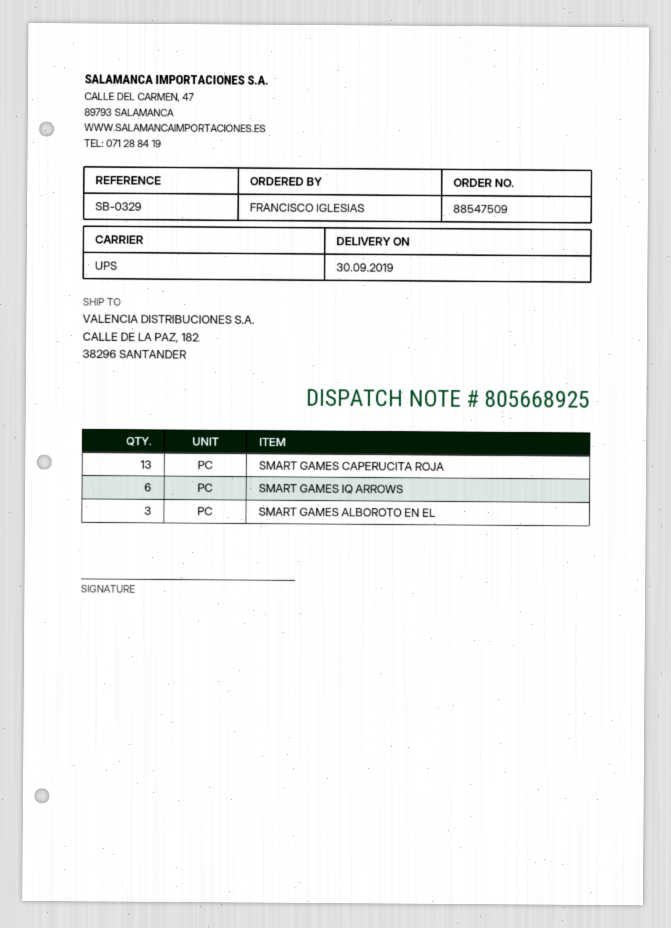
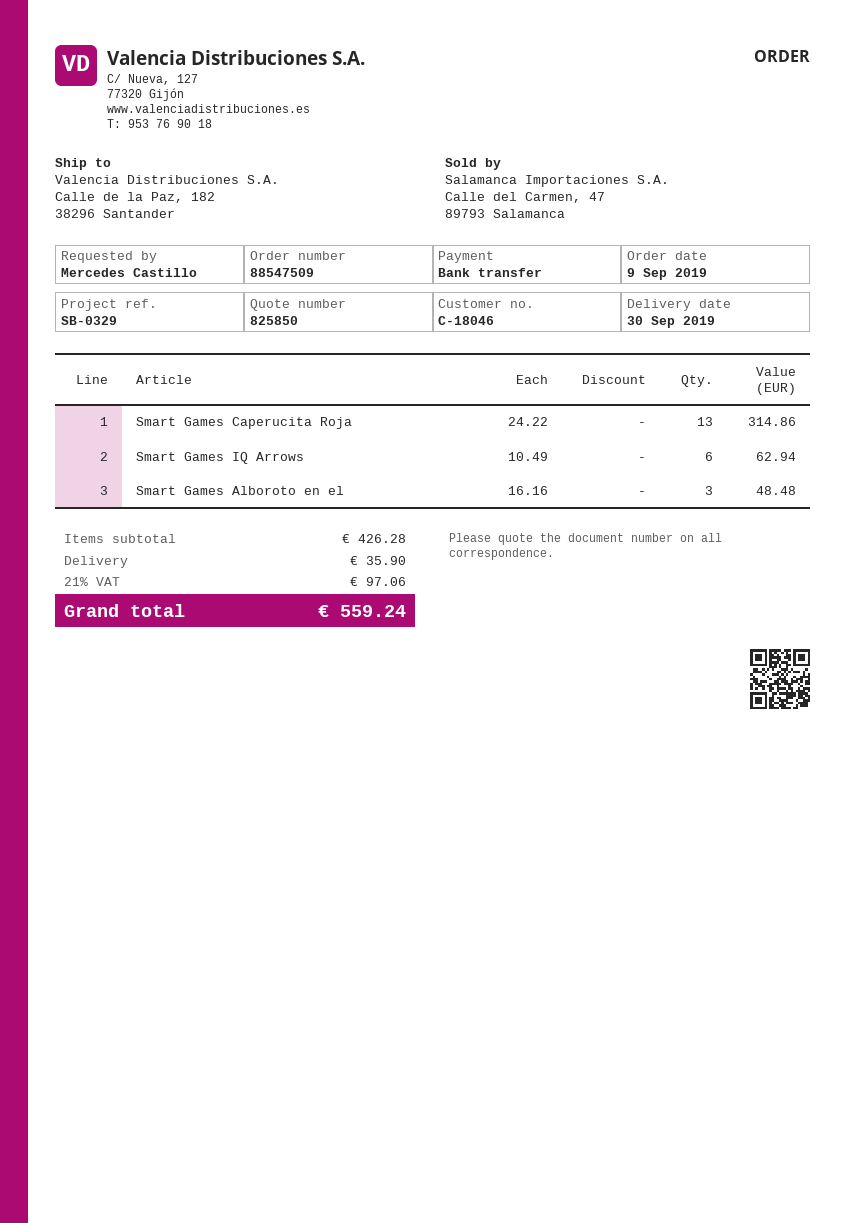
ordered by: FRANCISCO IGLESIAS -> Mercedes Castillo

